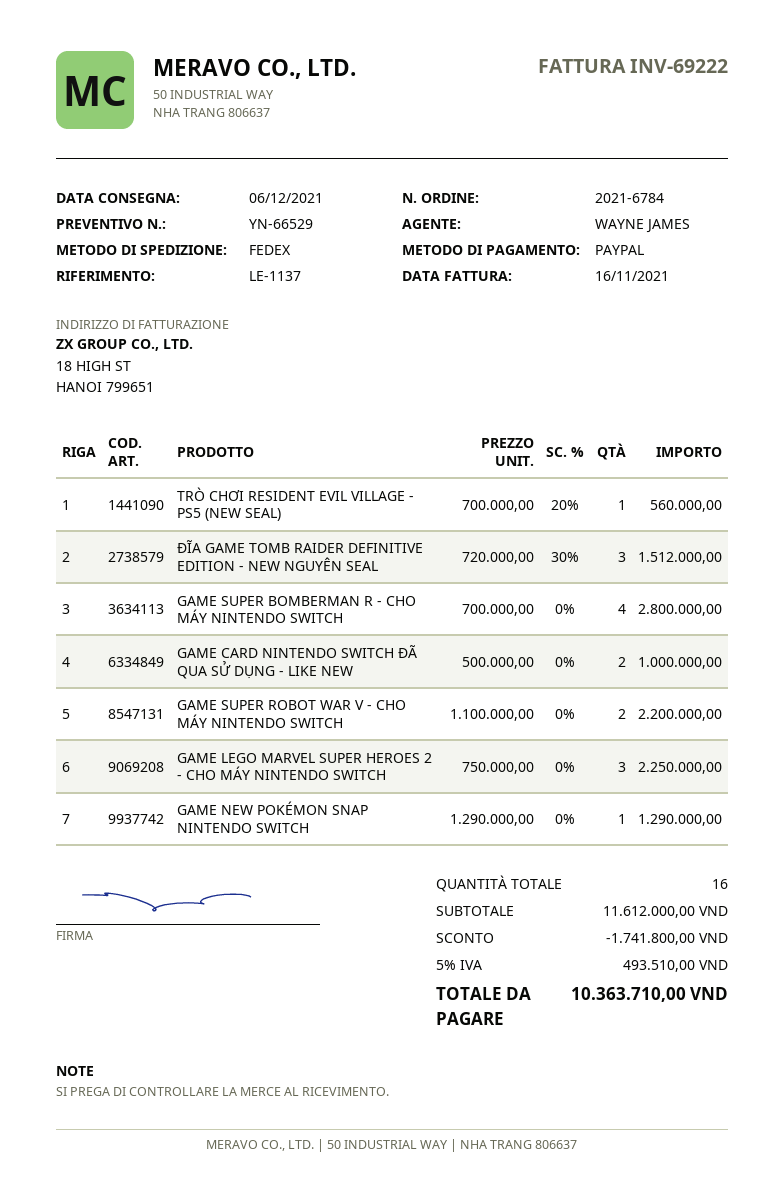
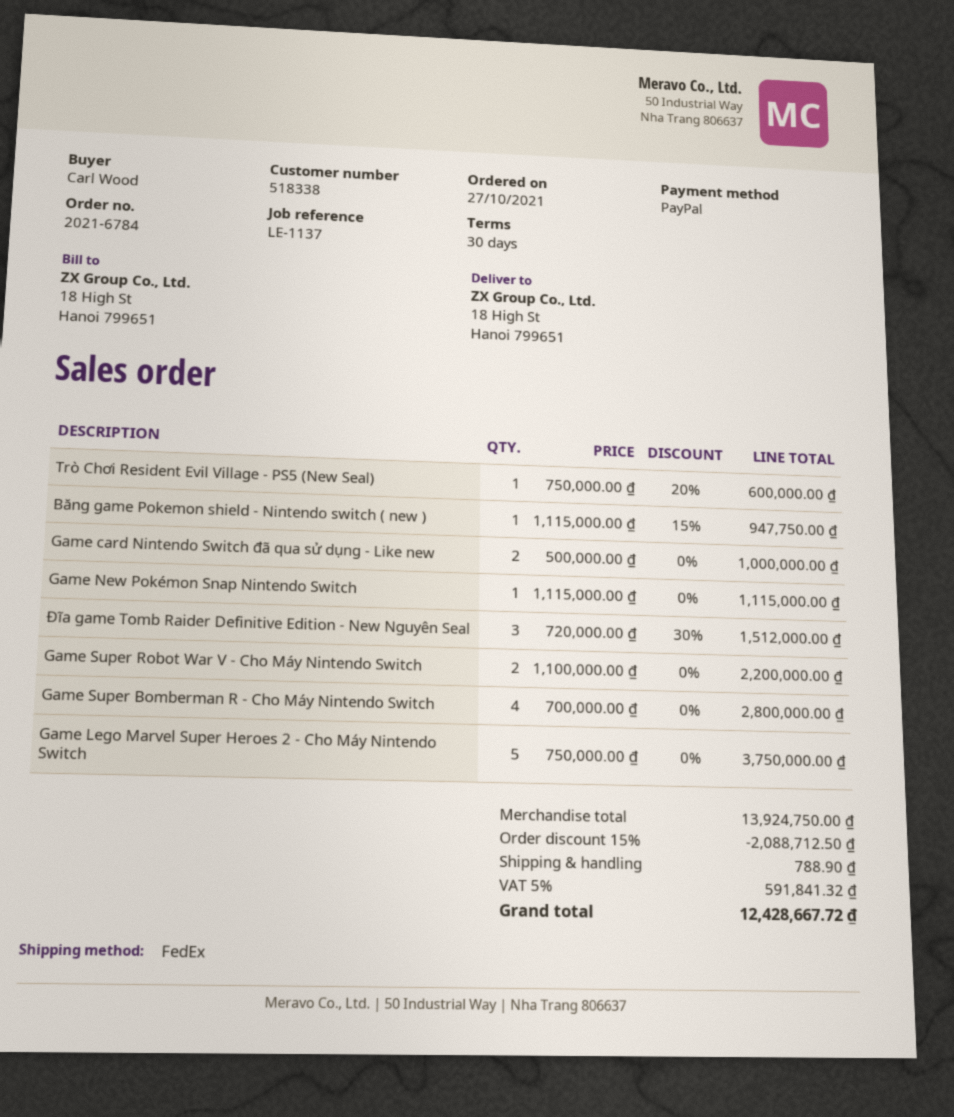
TRÒ CHƠI RESIDENT EVIL VILLAGE - PS5 (NEW SEAL): 1 x 700000.00 - 20% = 560000.00 -> 1 x 750000.00 - 20% = 600000.00
GAME LEGO MARVEL SUPER HEROES 2 - CHO MÁY NINTENDO SWITCH: 3 x 750000.00 = 2250000.00 -> 5 x 750000.00 = 3750000.00
GAME NEW POKÉMON SNAP NINTENDO SWITCH: 1 x 1290000.00 = 1290000.00 -> 1 x 1115000.00 = 1115000.00
Băng game Pokemon shield - Nintendo switch ( new ): none -> 1 x 1115000.00 - 15% = 947750.00
subtotal: 11612000.00 -> 13924750.00
discount: 1741800.00 -> 2088712.50
shipping: none -> 788.90
tax: 5% = 493510.00 -> 5% = 591841.32
total: 10363710.00 -> 12428667.72

